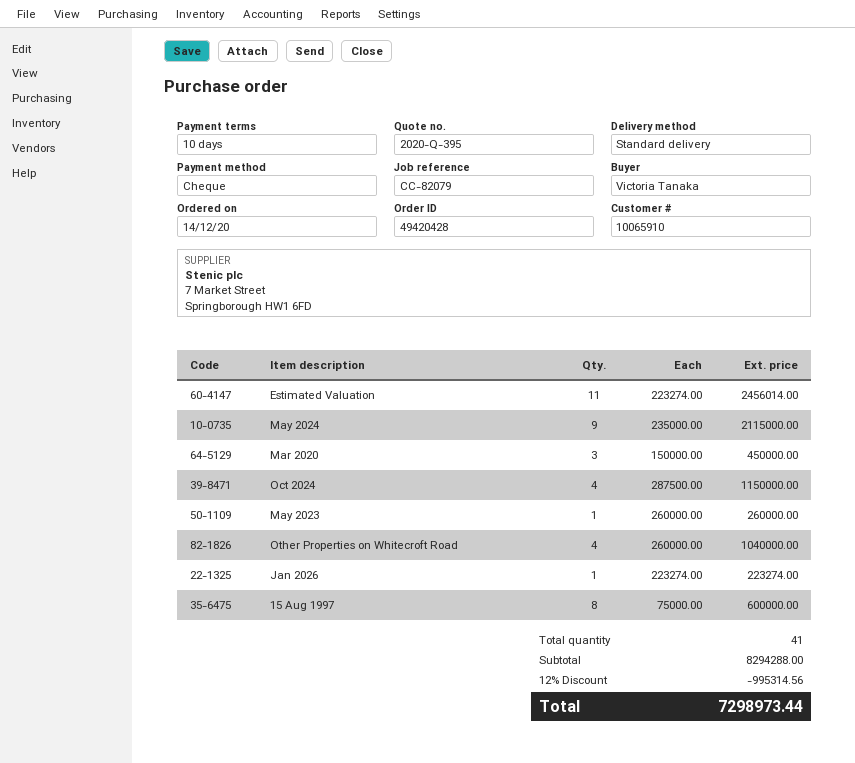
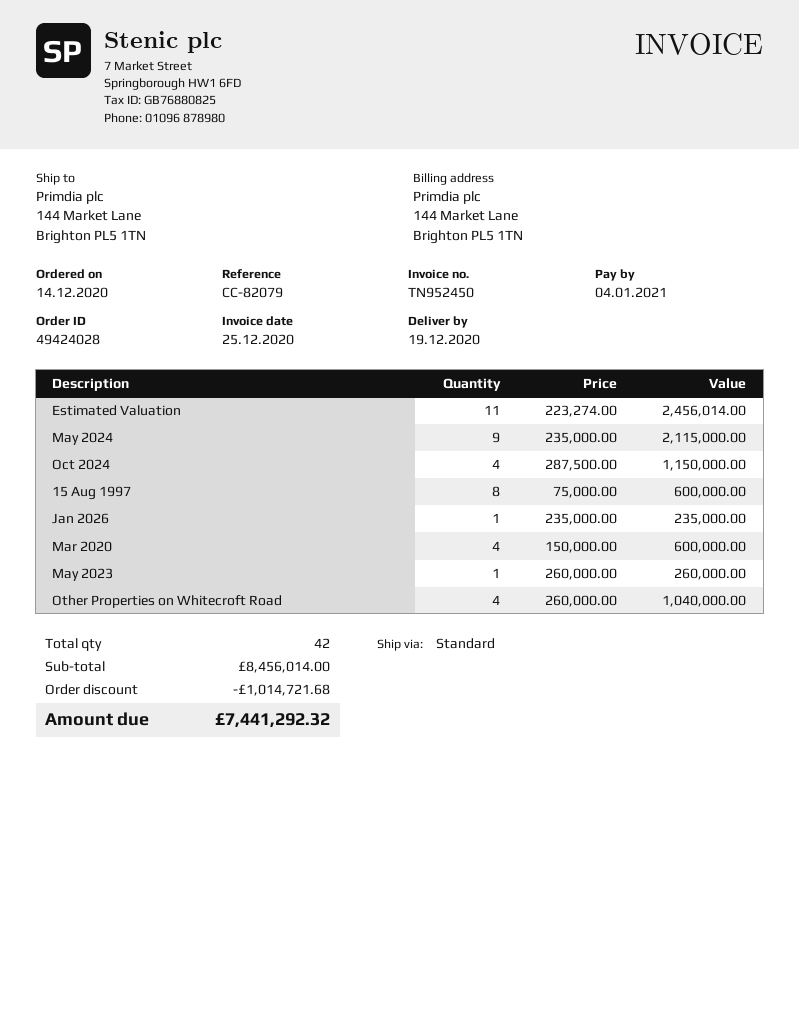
order number: 49420428 -> 49424028
Mar 2020: 3 x 150000.00 = 450000.00 -> 4 x 150000.00 = 600000.00
Jan 2026: 1 x 223274.00 = 223274.00 -> 1 x 235000.00 = 235000.00
total quantity: 41 -> 42
subtotal: 8294288.00 -> 8456014.00
discount: 995314.56 -> 1014721.68
total: 7298973.44 -> 7441292.32

